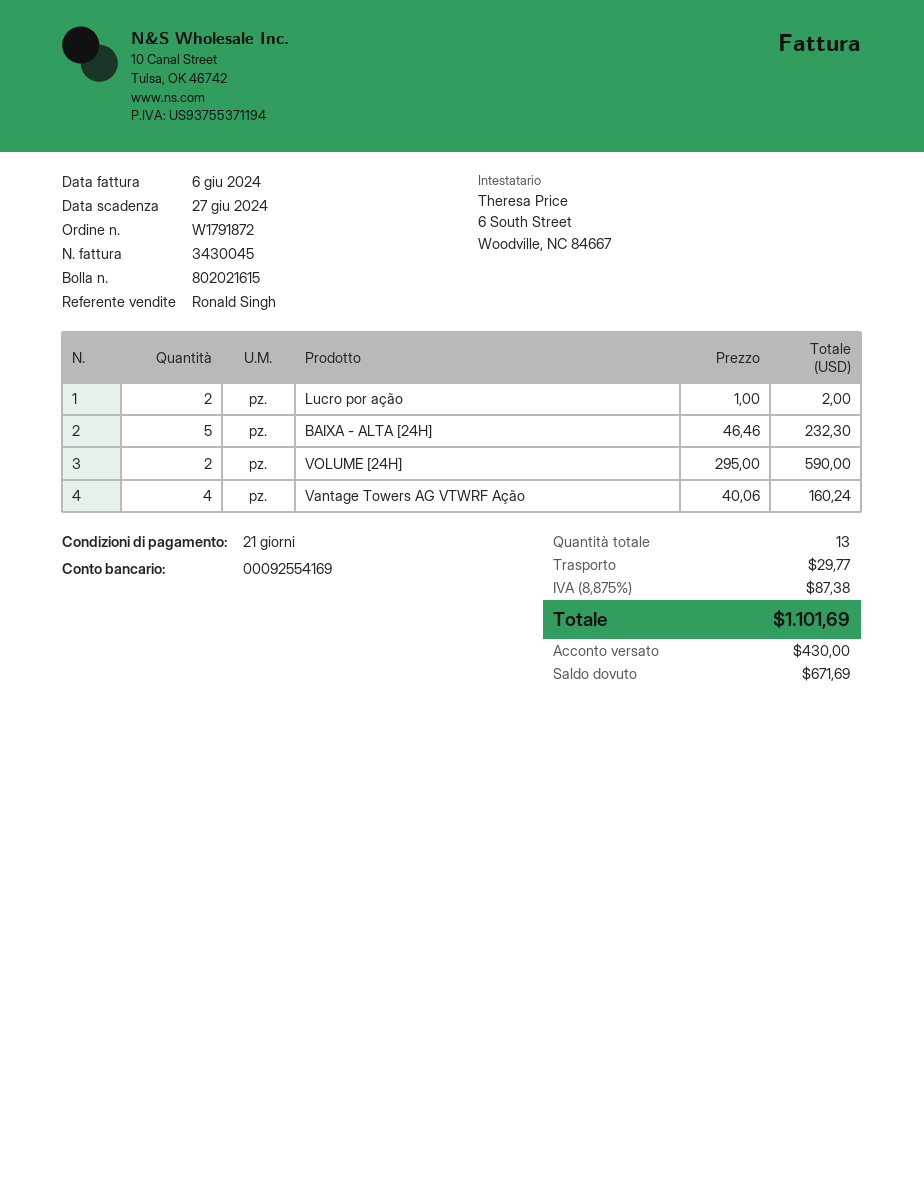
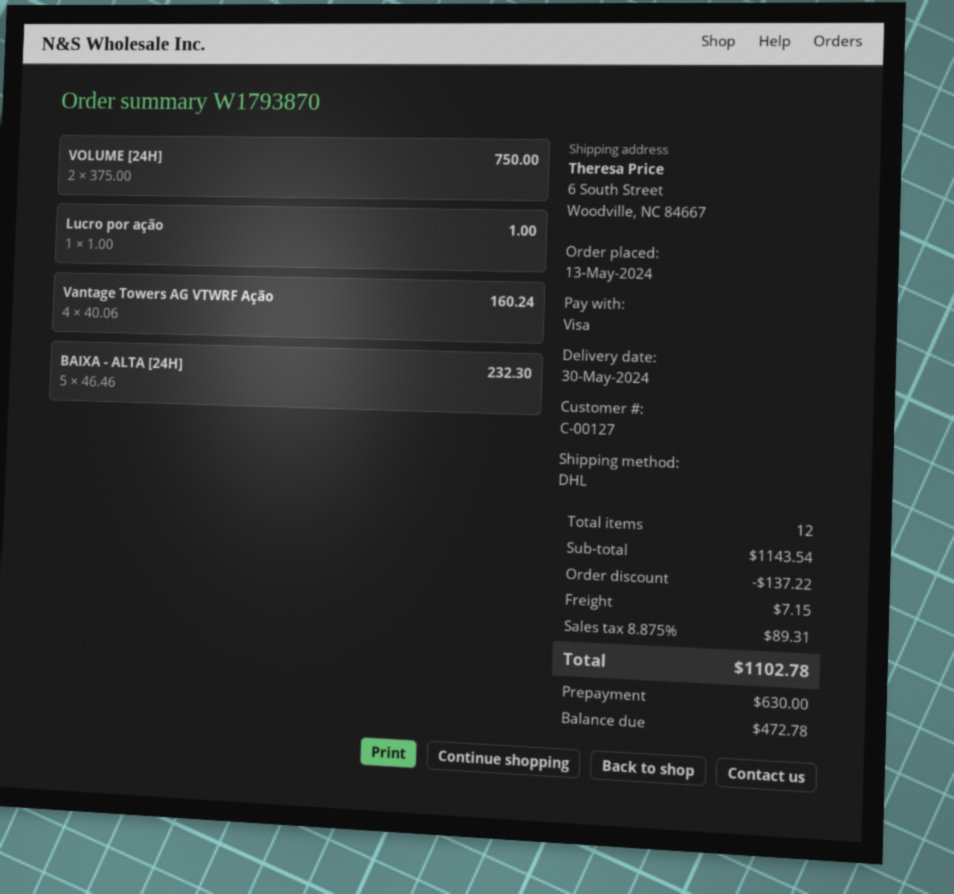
order number: W1791872 -> W1793870
Lucro por ação: 2 x 1.00 = 2.00 -> 1 x 1.00 = 1.00
VOLUME [24H]: 2 x 295.00 = 590.00 -> 2 x 375.00 = 750.00
total quantity: 13 -> 12
discount: none -> 137.22
shipping: 29.77 -> 7.15
tax: 8.875% = 87.38 -> 8.875% = 89.31
total: 1101.69 -> 1102.78
deposit: 430.00 -> 630.00
balance: 671.69 -> 472.78

